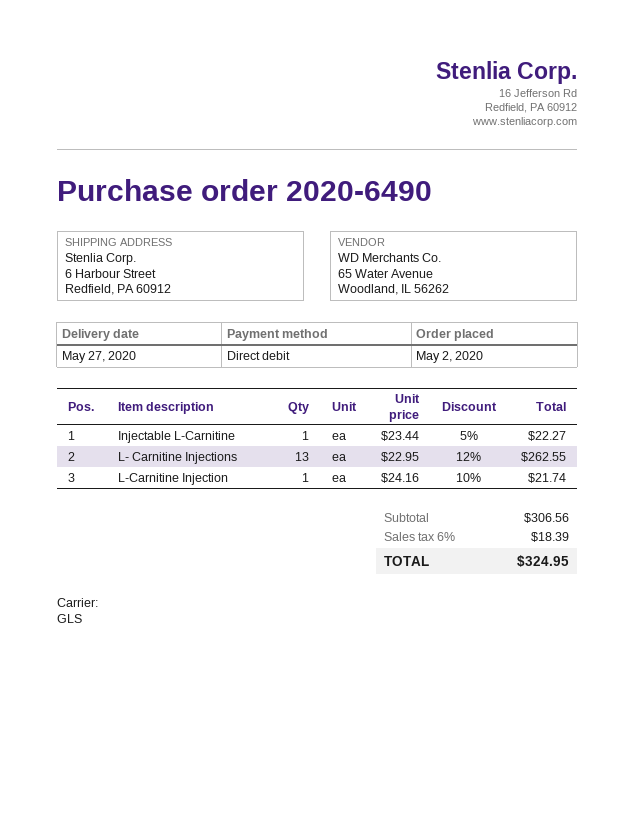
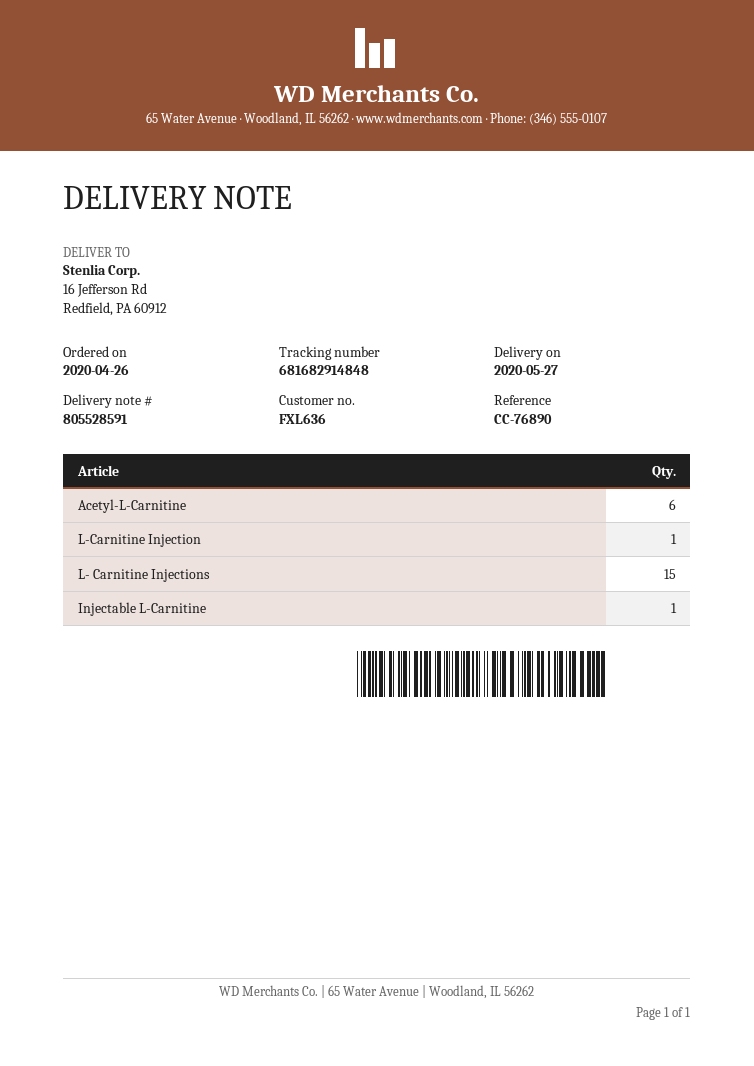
order date: 2020-05-02 -> 2020-04-26
ship to: 6 Harbour Street, Redfield, PA 60912 -> 16 Jefferson Rd, Redfield, PA 60912
L- Carnitine Injections: 13 -> 15
Acetyl-L-Carnitine: none -> 6

